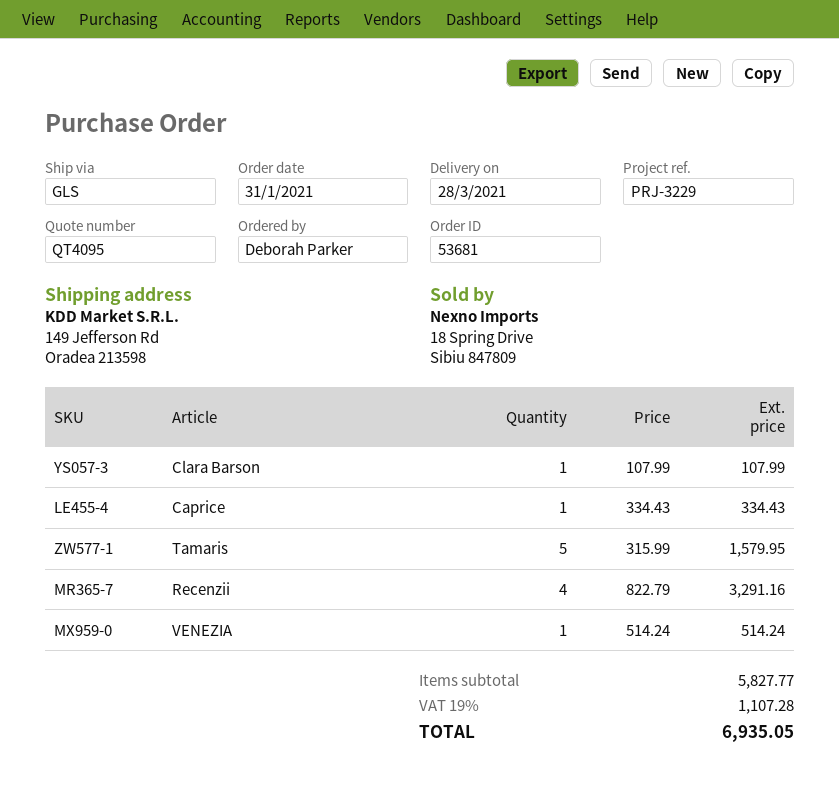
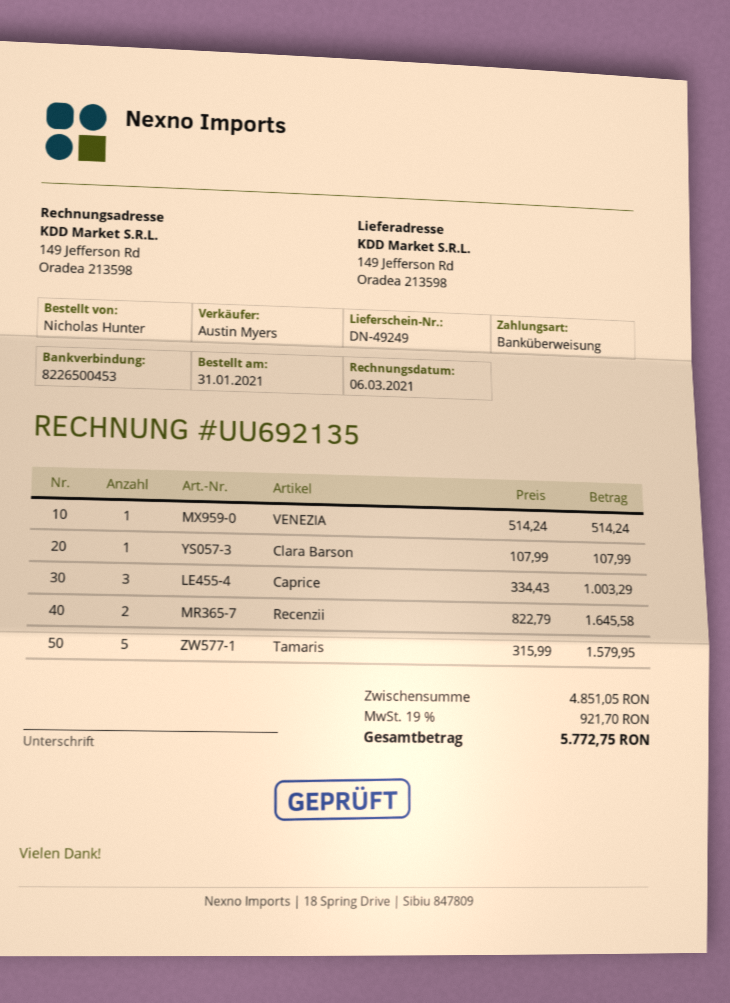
ordered by: Deborah Parker -> Nicholas Hunter
Caprice: 1 x 334.43 = 334.43 -> 3 x 334.43 = 1003.29
Recenzii: 4 x 822.79 = 3291.16 -> 2 x 822.79 = 1645.58
subtotal: 5827.77 -> 4851.05
tax: 19% = 1107.28 -> 19% = 921.70
total: 6935.05 -> 5772.75

